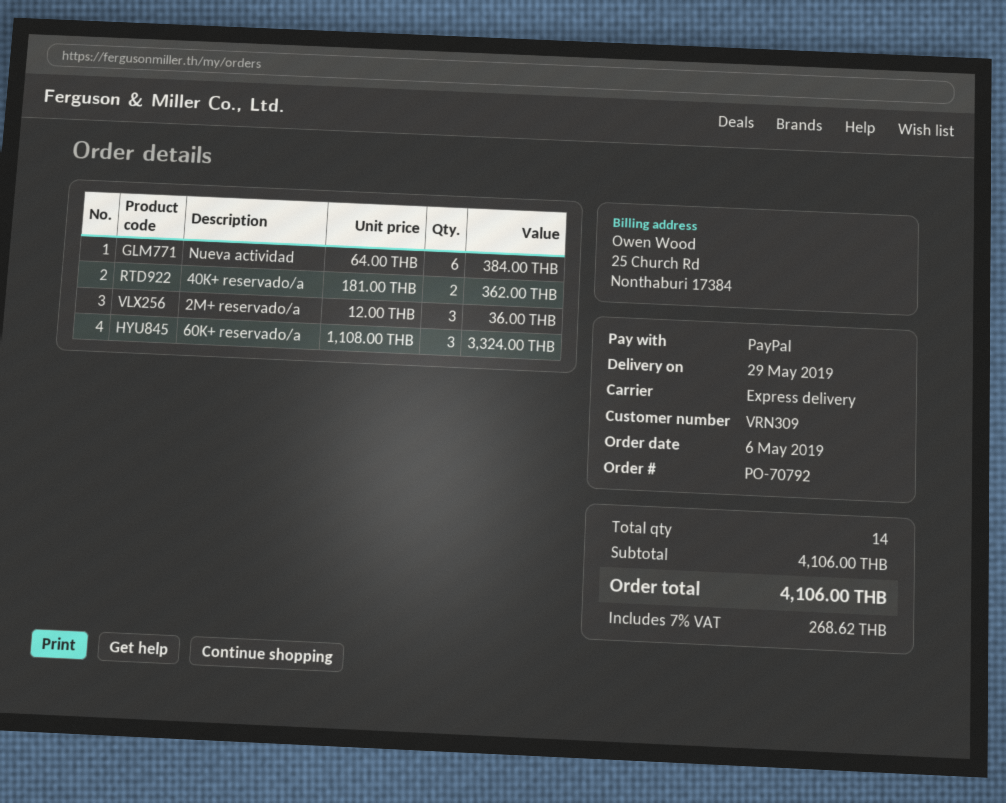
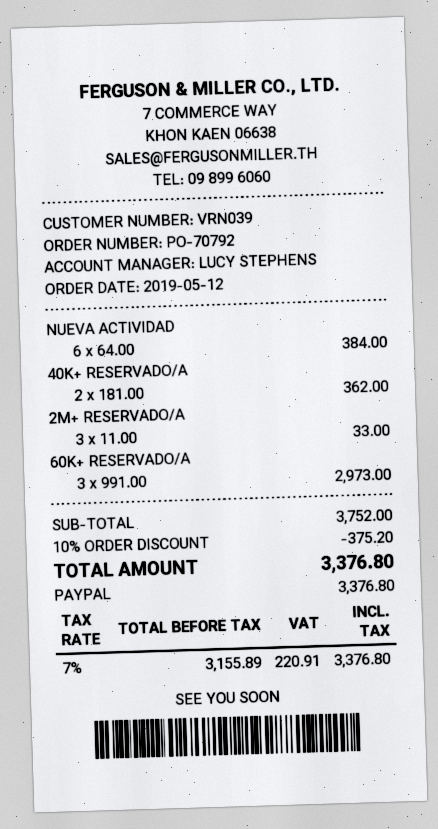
order date: 2019-05-06 -> 2019-05-12
customer number: VRN309 -> VRN039
2M+ reservado/a: 3 x 12.00 = 36.00 -> 3 x 11.00 = 33.00
60K+ reservado/a: 3 x 1108.00 = 3324.00 -> 3 x 991.00 = 2973.00
subtotal: 4106.00 -> 3752.00
discount: none -> 10% = 375.20
tax: 7% = 268.62 -> 7% = 220.91
total: 4106.00 -> 3376.80

